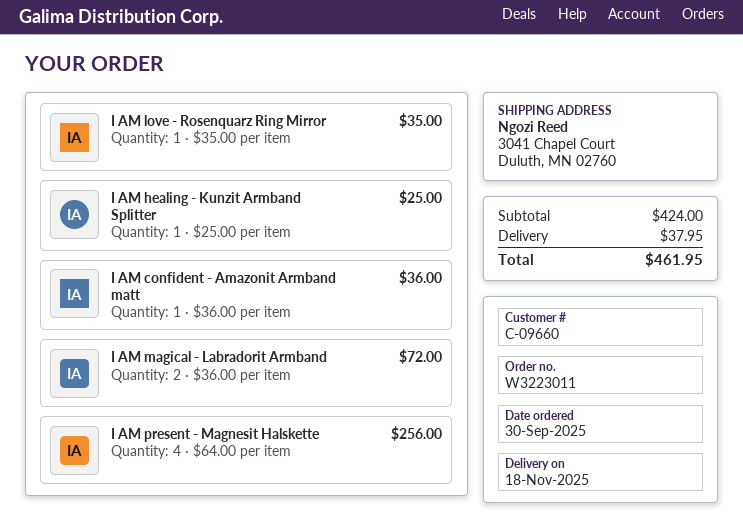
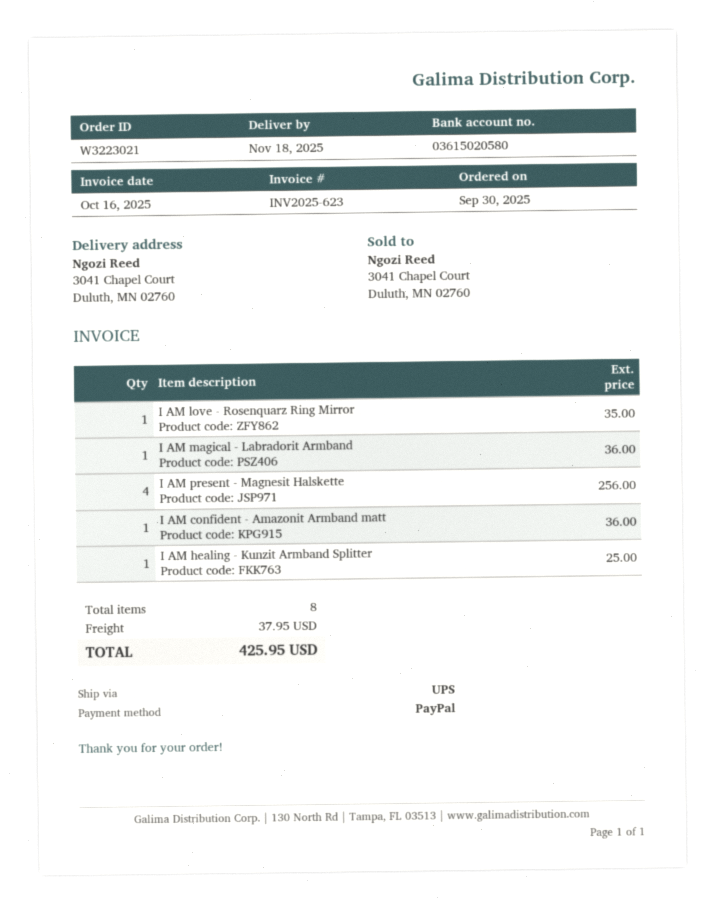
order number: W3223011 -> W3223021
I AM magical - Labradorit Armband: 2 for 72.00 -> 1 for 36.00
total: 461.95 -> 425.95

